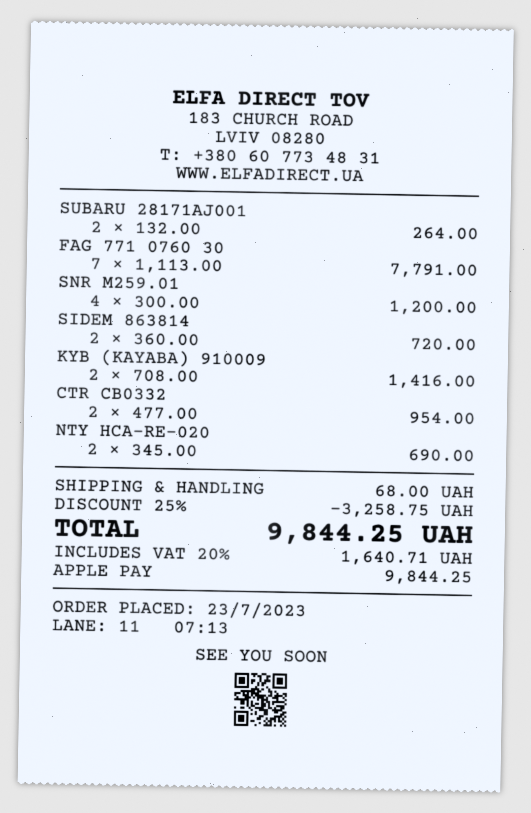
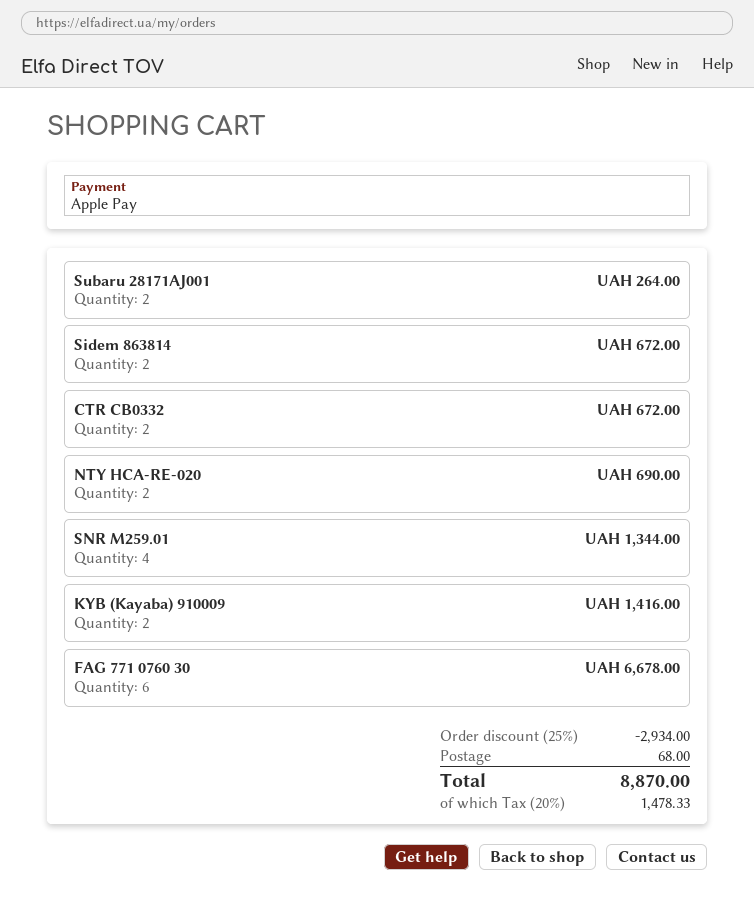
FAG 771 0760 30: 7 for 7791.00 -> 6 for 6678.00
SNR M259.01: 4 for 1200.00 -> 4 for 1344.00
SIDEM 863814: 2 for 720.00 -> 2 for 672.00
CTR CB0332: 2 for 954.00 -> 2 for 672.00
discount: 25% = 3258.75 -> 25% = 2934.00
tax: 20% = 1640.71 -> 20% = 1478.33
total: 9844.25 -> 8870.00

